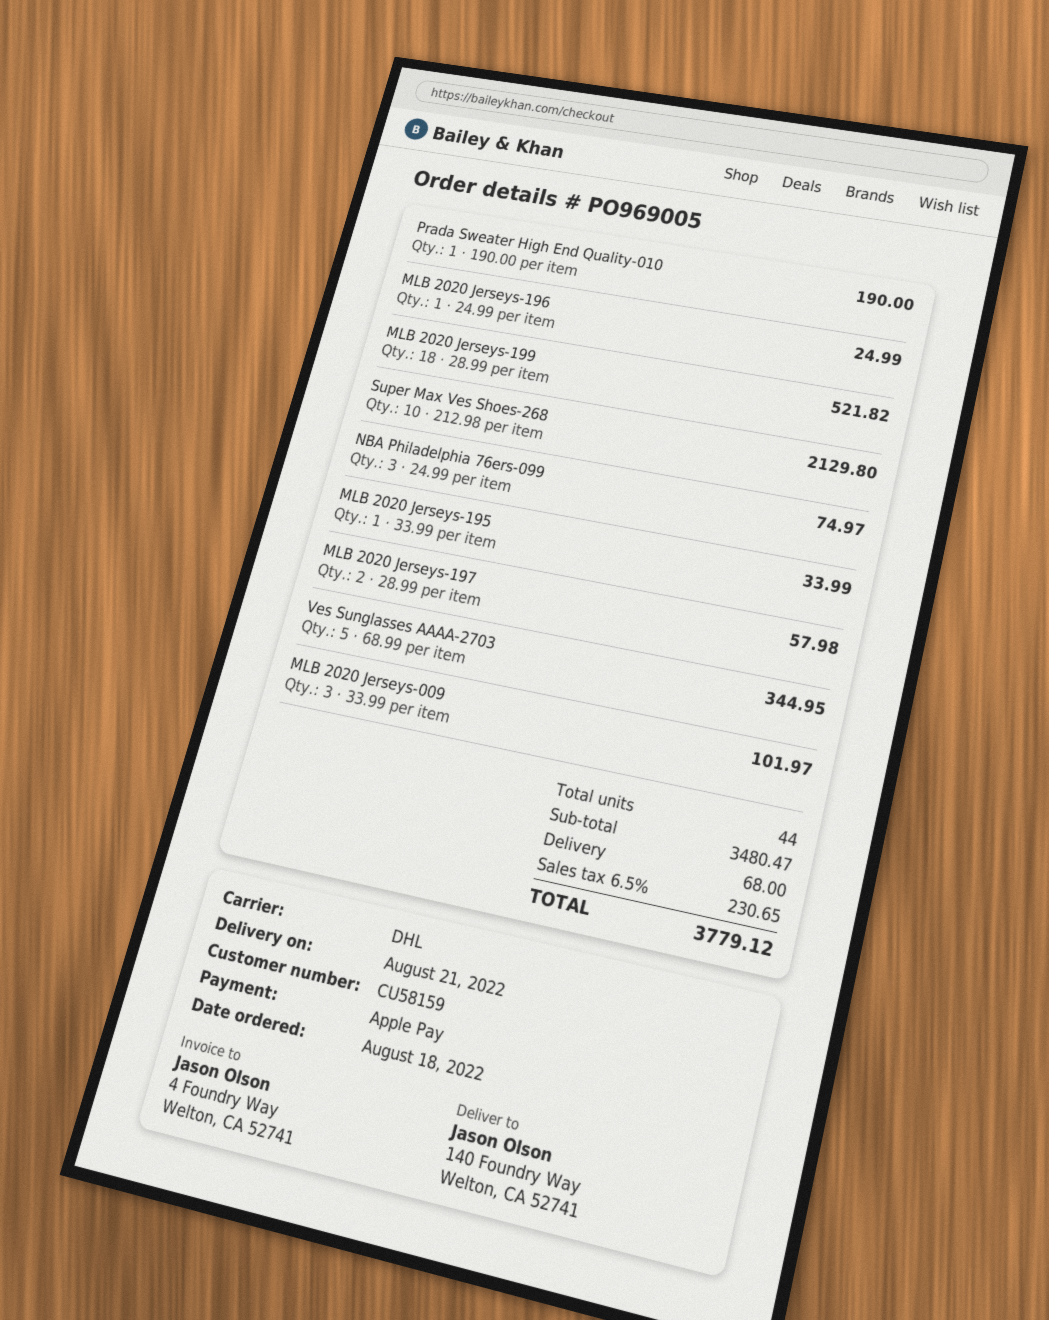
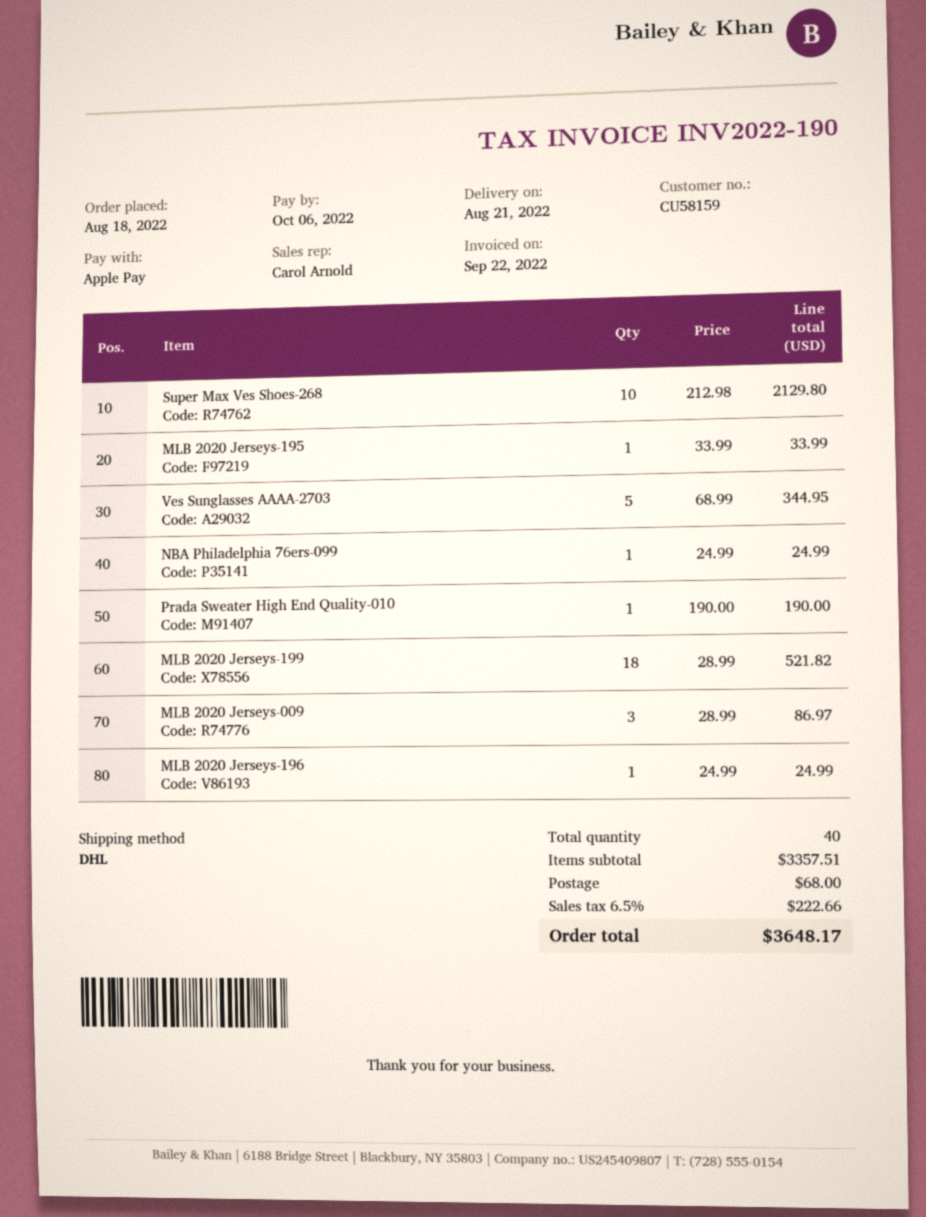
NBA Philadelphia 76ers-099: 3 x 24.99 = 74.97 -> 1 x 24.99 = 24.99
MLB 2020 Jerseys-197: 2 x 28.99 = 57.98 -> none
MLB 2020 Jerseys-009: 3 x 33.99 = 101.97 -> 3 x 28.99 = 86.97
total quantity: 44 -> 40
subtotal: 3480.47 -> 3357.51
tax: 6.5% = 230.65 -> 6.5% = 222.66
total: 3779.12 -> 3648.17

